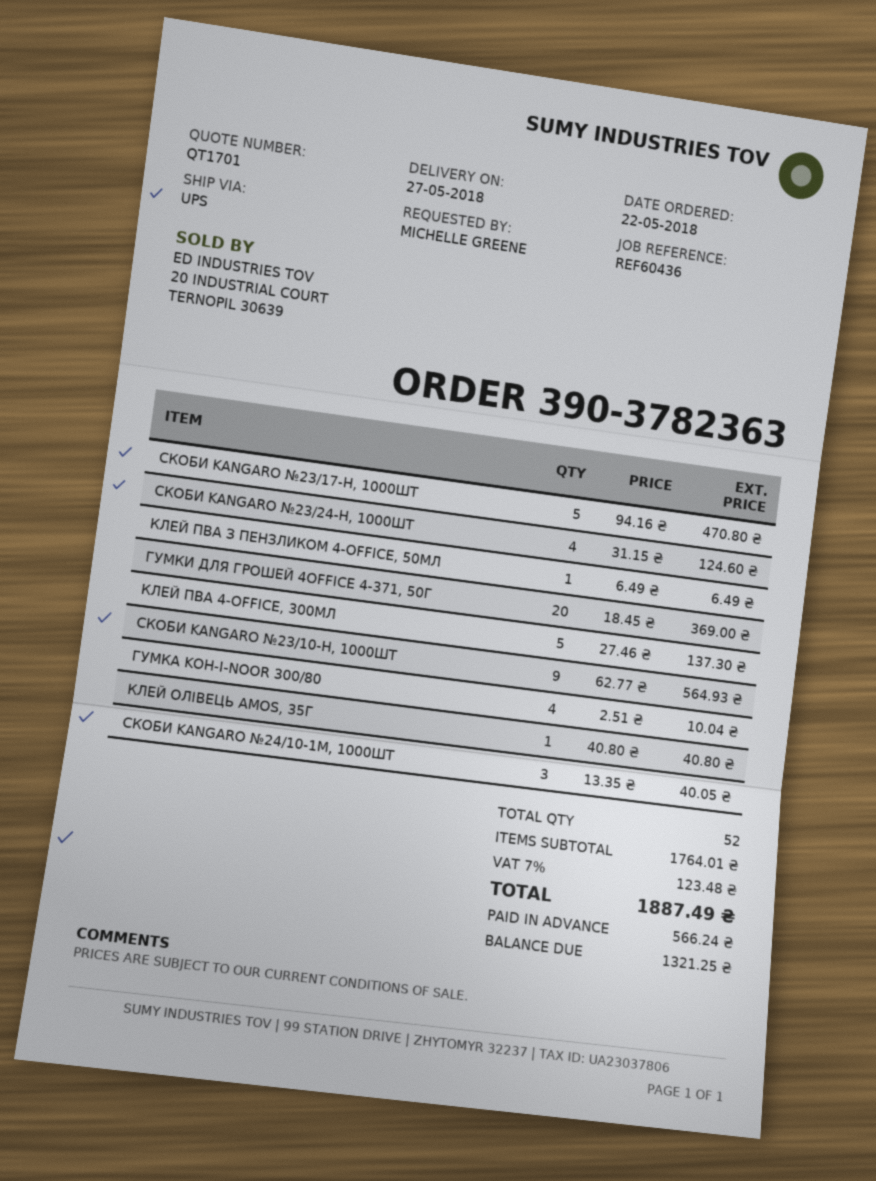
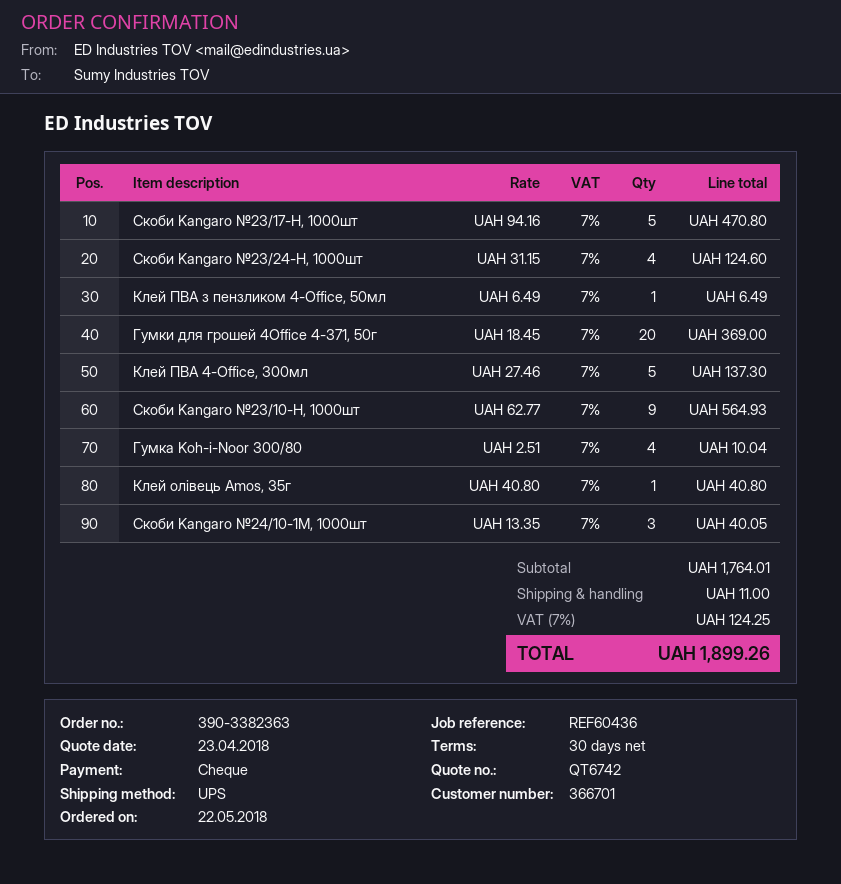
quote number: QT1701 -> QT6742
order number: 390-3782363 -> 390-3382363
shipping: none -> 11.00
tax: 7% = 123.48 -> 7% = 124.25
total: 1887.49 -> 1899.26

